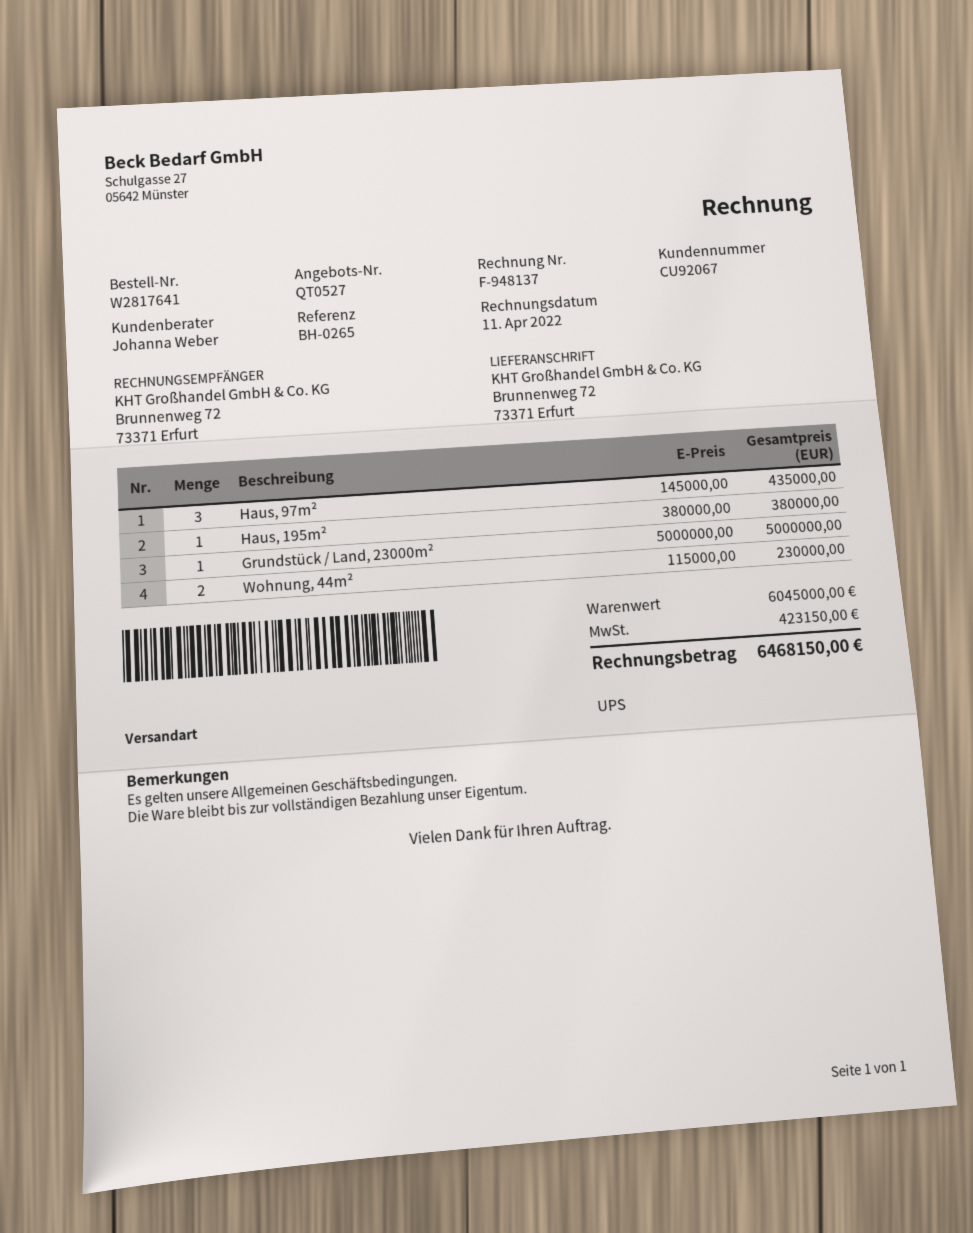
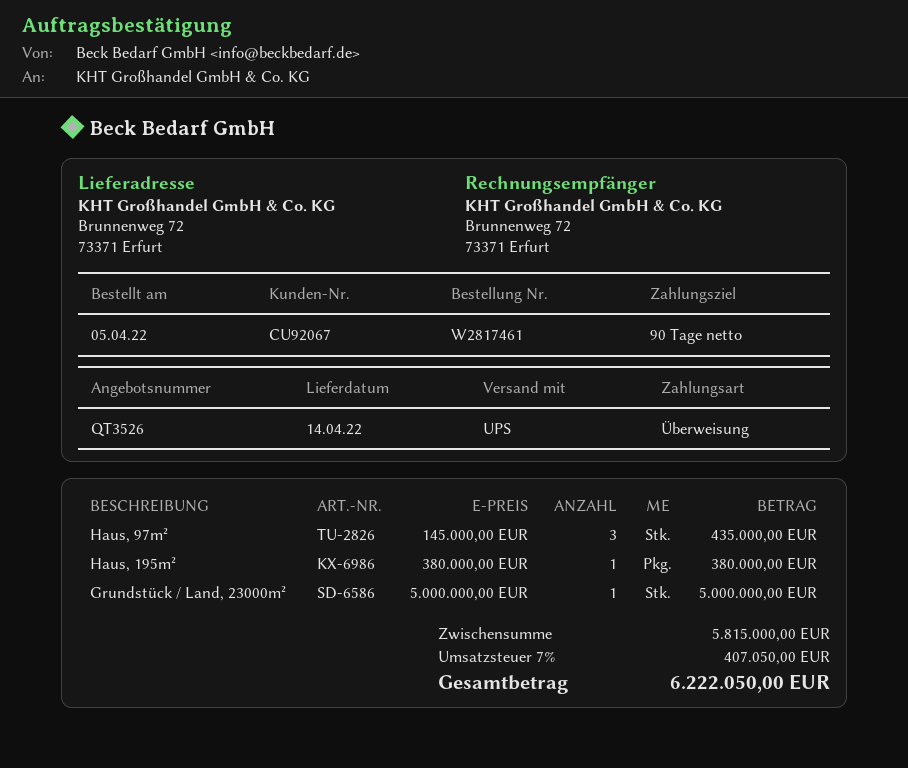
quote number: QT0527 -> QT3526
order number: W2817641 -> W2817461
Wohnung, 44m²: 2 x 115000.00 = 230000.00 -> none
subtotal: 6045000.00 -> 5815000.00
tax: 423150.00 -> 407050.00
total: 6468150.00 -> 6222050.00

